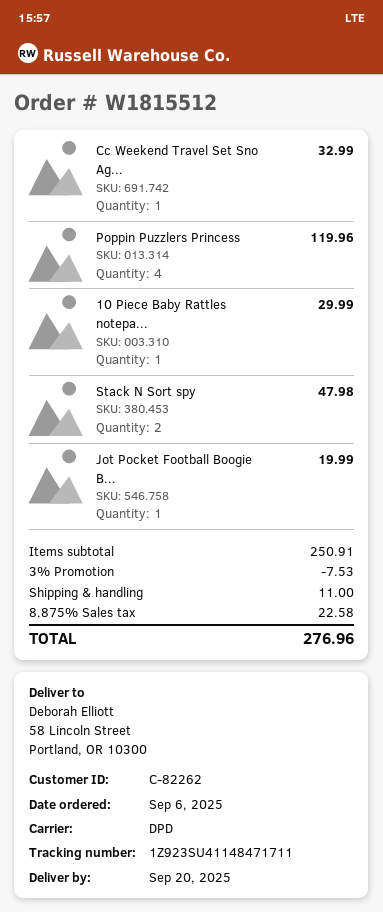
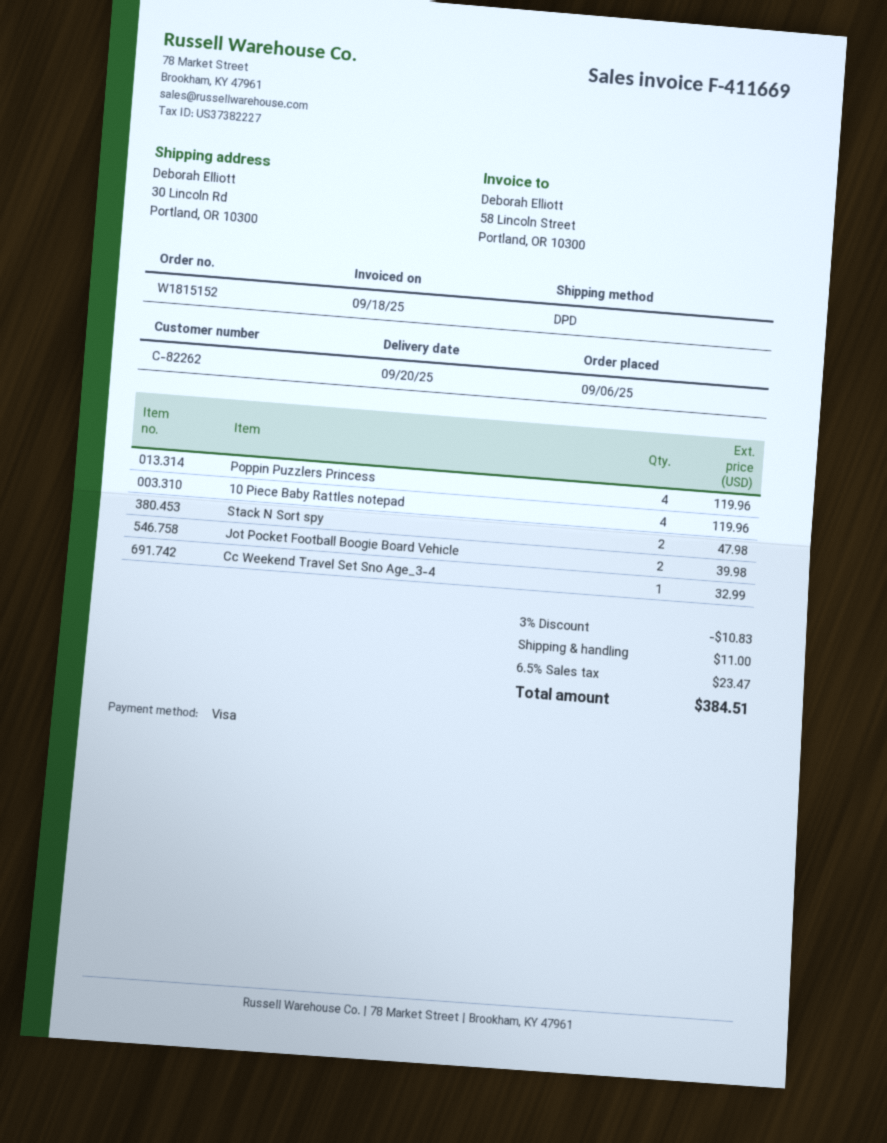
order number: W1815512 -> W1815152
ship to: 58 Lincoln Street, Portland, OR 10300 -> 30 Lincoln Rd, Portland, OR 10300
10 Piece Baby Rattles notepa...: 1 for 29.99 -> 4 for 119.96
Jot Pocket Football Boogie B...: 1 for 19.99 -> 2 for 39.98
discount: 3% = 7.53 -> 3% = 10.83
tax: 8.875% = 22.58 -> 6.5% = 23.47
total: 276.96 -> 384.51

